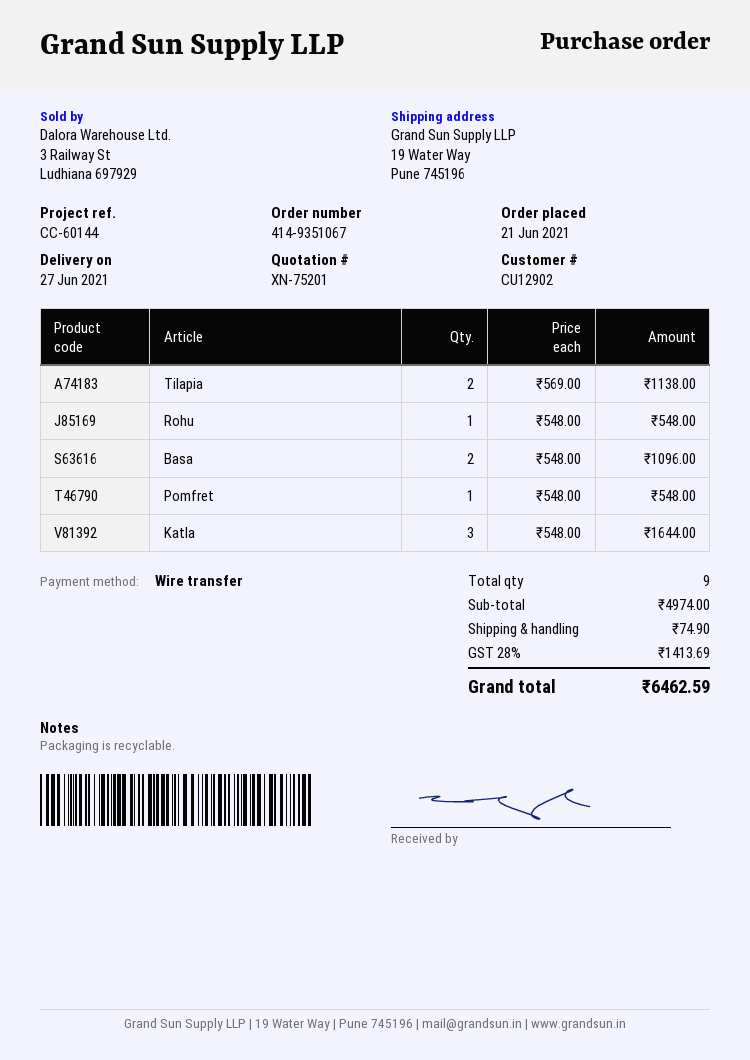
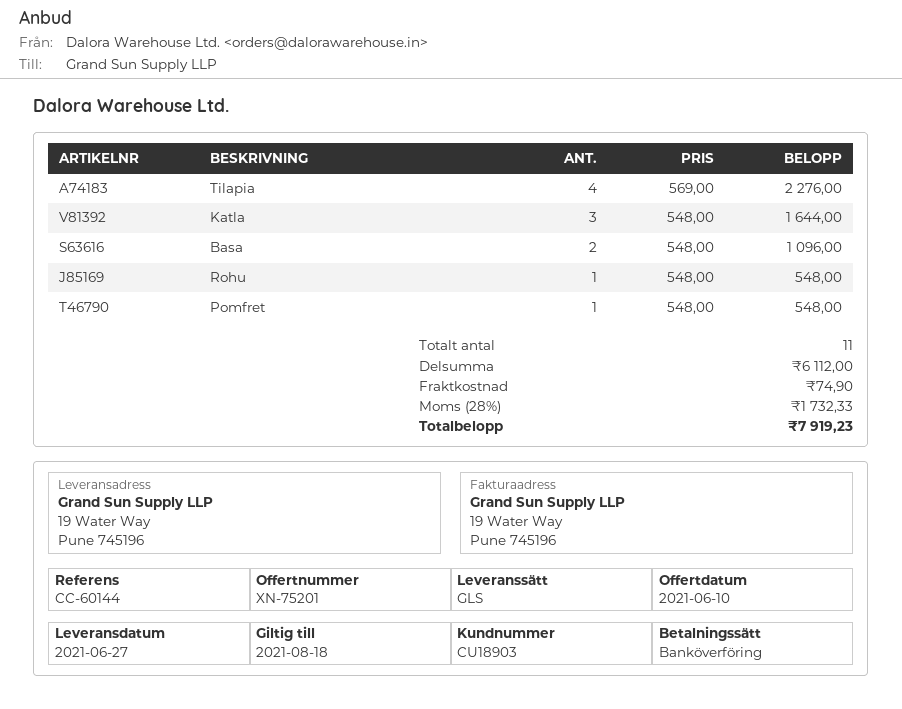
customer number: CU12902 -> CU18903
Tilapia: 2 x 569.00 = 1138.00 -> 4 x 569.00 = 2276.00
total quantity: 9 -> 11
subtotal: 4974.00 -> 6112.00
tax: 28% = 1413.69 -> 28% = 1732.33
total: 6462.59 -> 7919.23

